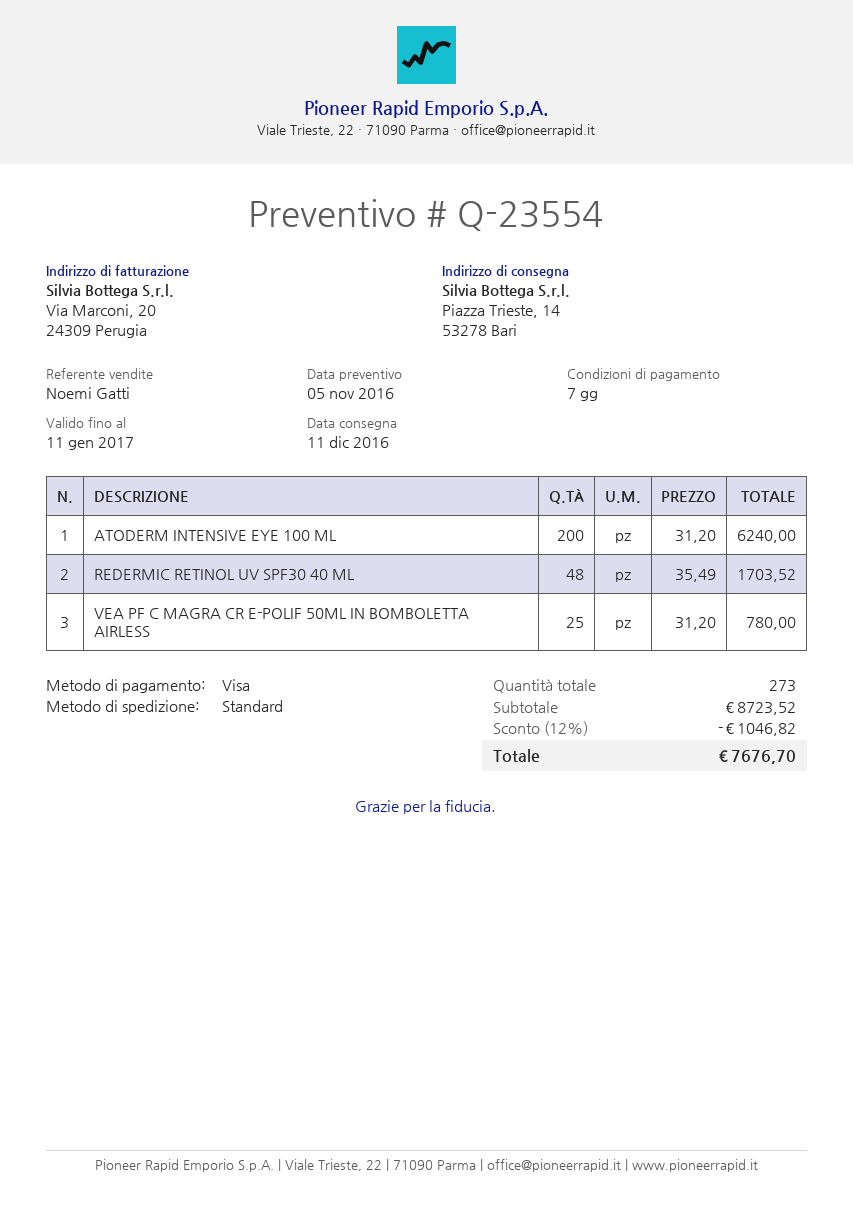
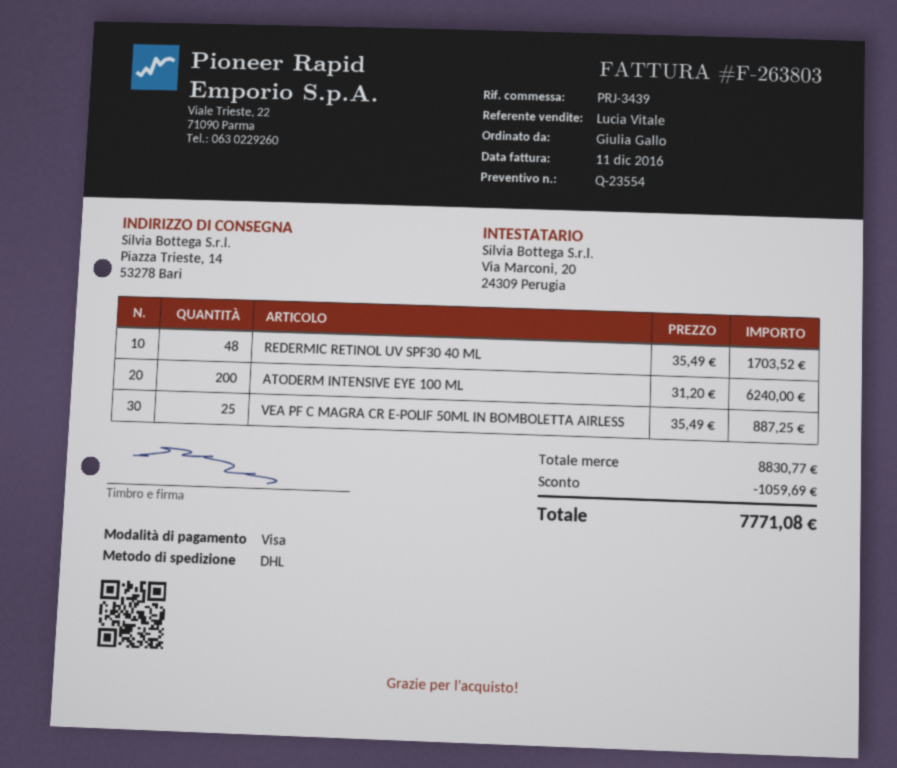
sales rep: Noemi Gatti -> Lucia Vitale
shipping method: standard -> DHL
VEA PF C MAGRA CR E-POLIF 50ML IN BOMBOLETTA AIRLESS: 25 x 31.20 = 780.00 -> 25 x 35.49 = 887.25
subtotal: 8723.52 -> 8830.77
discount: 1046.82 -> 1059.69
total: 7676.70 -> 7771.08

